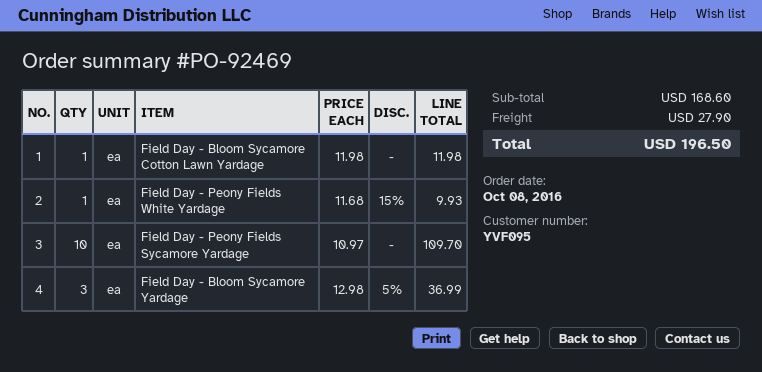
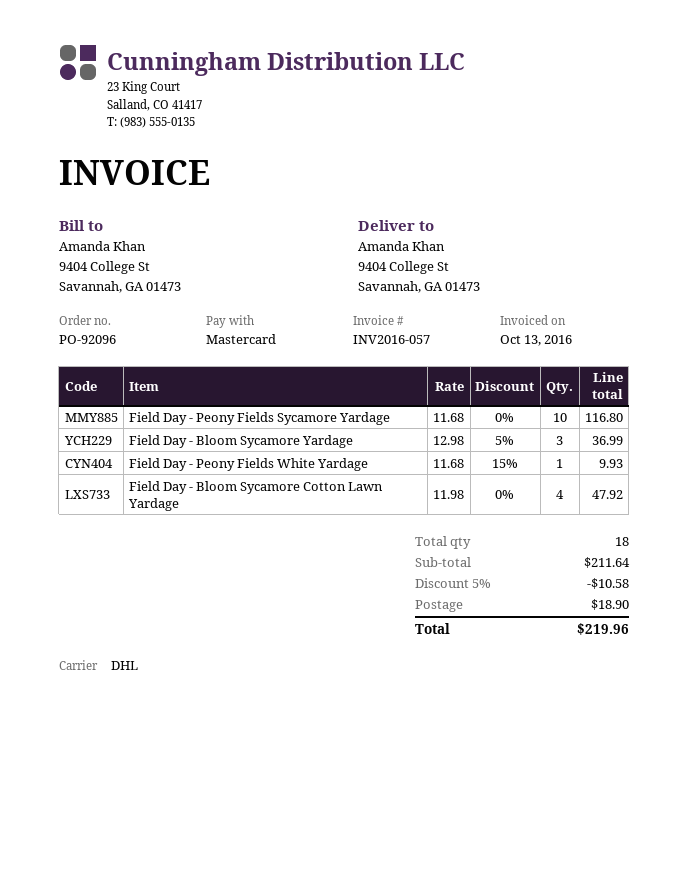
order number: PO-92469 -> PO-92096
Field Day - Bloom Sycamore Cotton Lawn Yardage: 1 x 11.98 = 11.98 -> 4 x 11.98 = 47.92
Field Day - Peony Fields Sycamore Yardage: 10 x 10.97 = 109.70 -> 10 x 11.68 = 116.80
subtotal: 168.60 -> 211.64
discount: none -> 5% = 10.58
shipping: 27.90 -> 18.90
total: 196.50 -> 219.96

